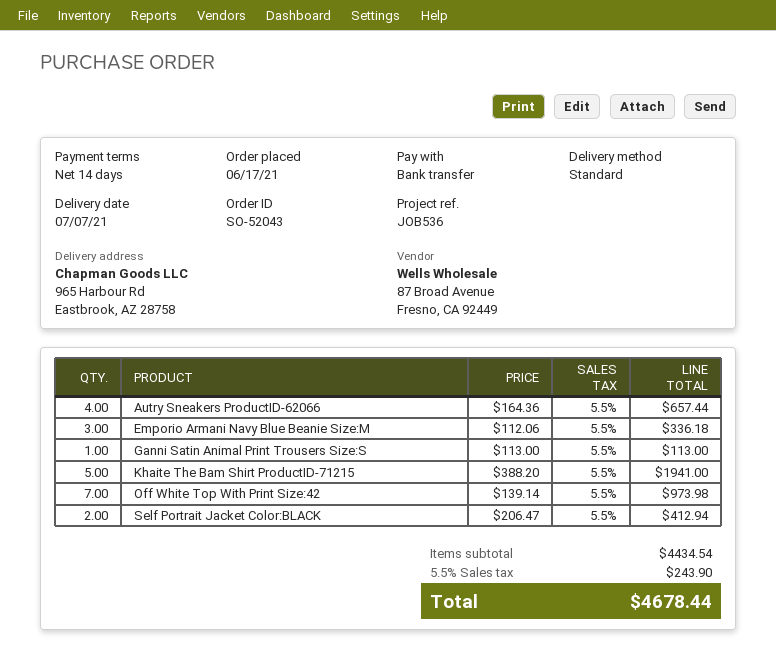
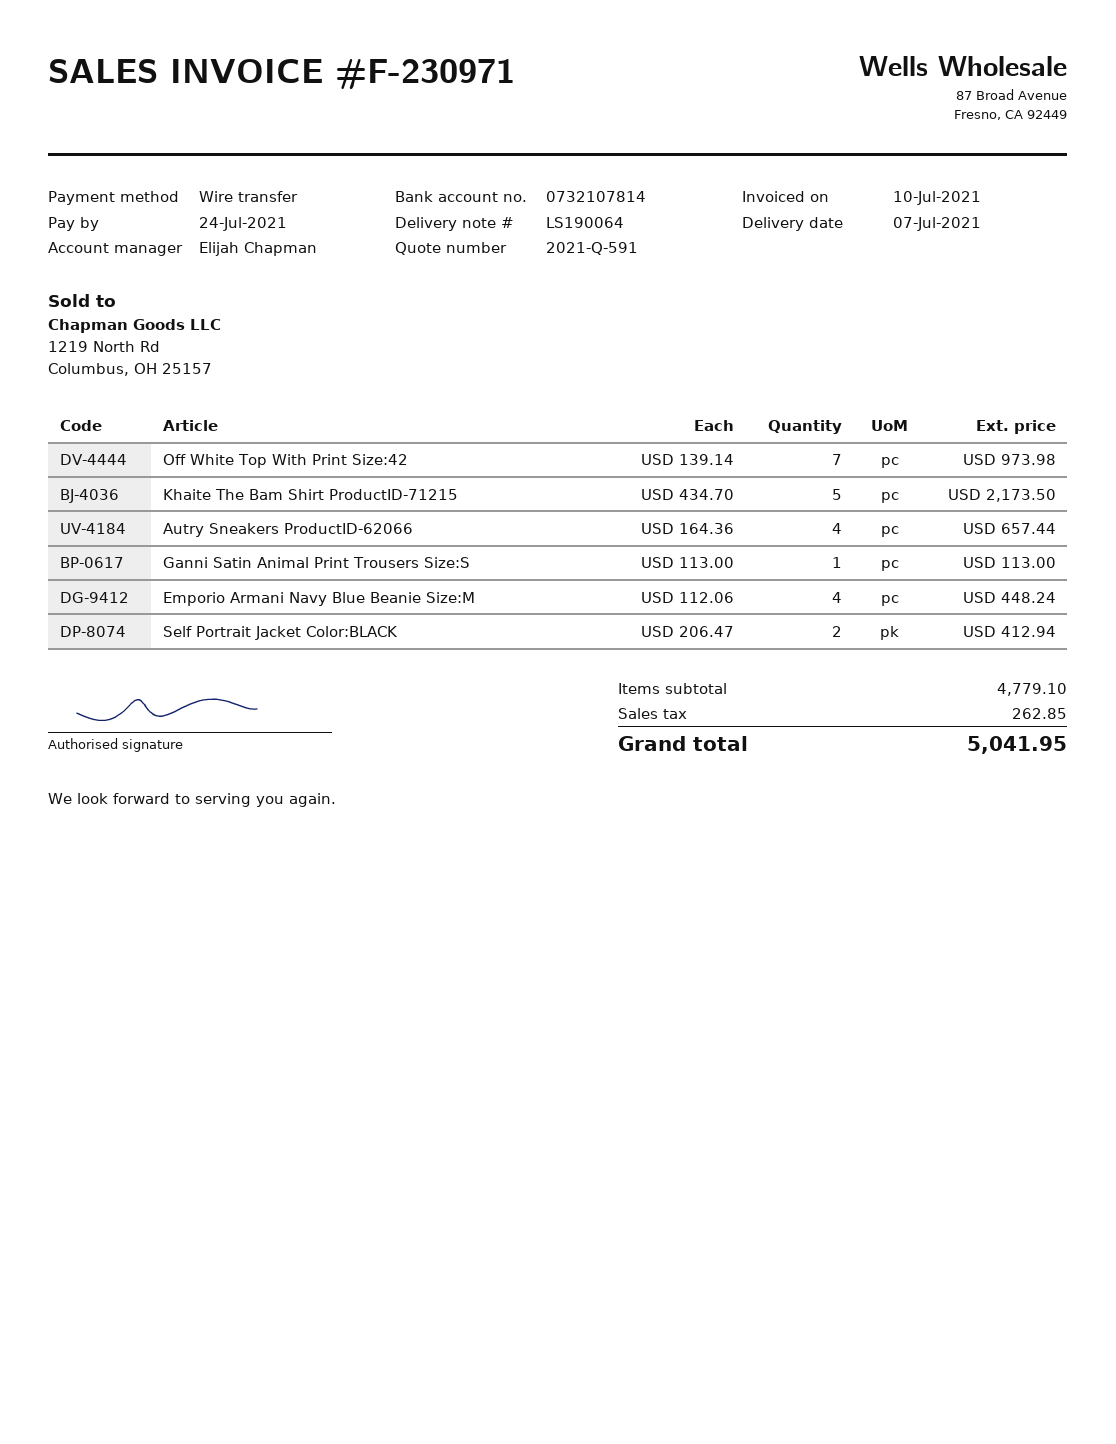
Emporio Armani Navy Blue Beanie Size:M: 3 x 112.06 = 336.18 -> 4 x 112.06 = 448.24
Khaite The Bam Shirt ProductID-71215: 5 x 388.20 = 1941.00 -> 5 x 434.70 = 2173.50
subtotal: 4434.54 -> 4779.10
tax: 243.90 -> 262.85
total: 4678.44 -> 5041.95

